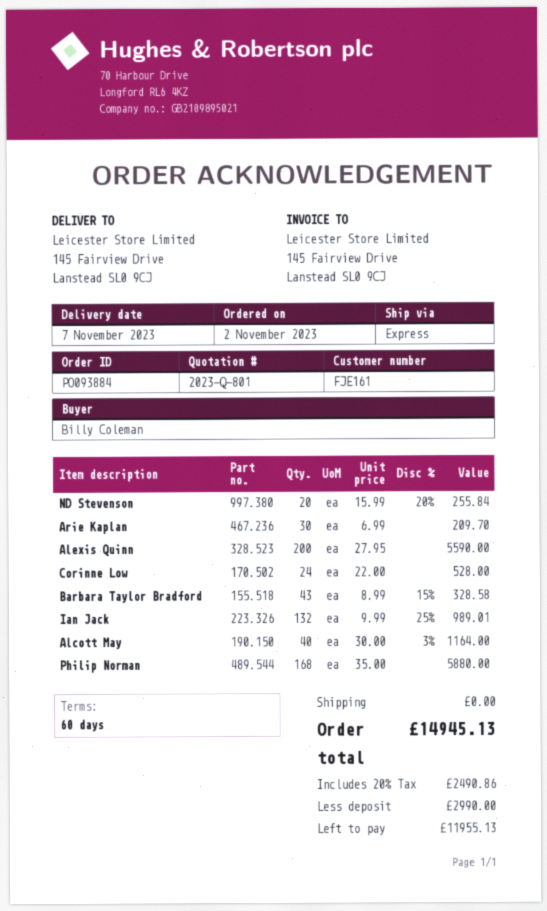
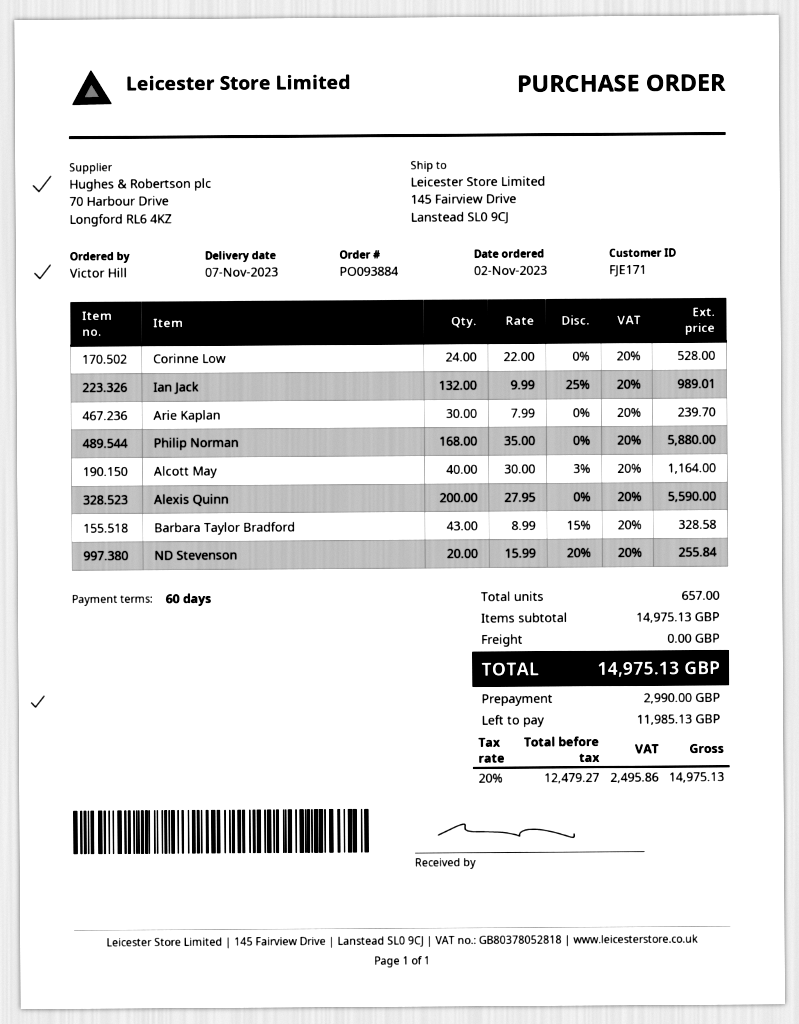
customer number: FJE161 -> FJE171
ordered by: Billy Coleman -> Victor Hill
Arie Kaplan: 30 x 6.99 = 209.70 -> 30 x 7.99 = 239.70
tax: 20% = 2490.86 -> 20% = 2495.86
total: 14945.13 -> 14975.13
balance: 11955.13 -> 11985.13

